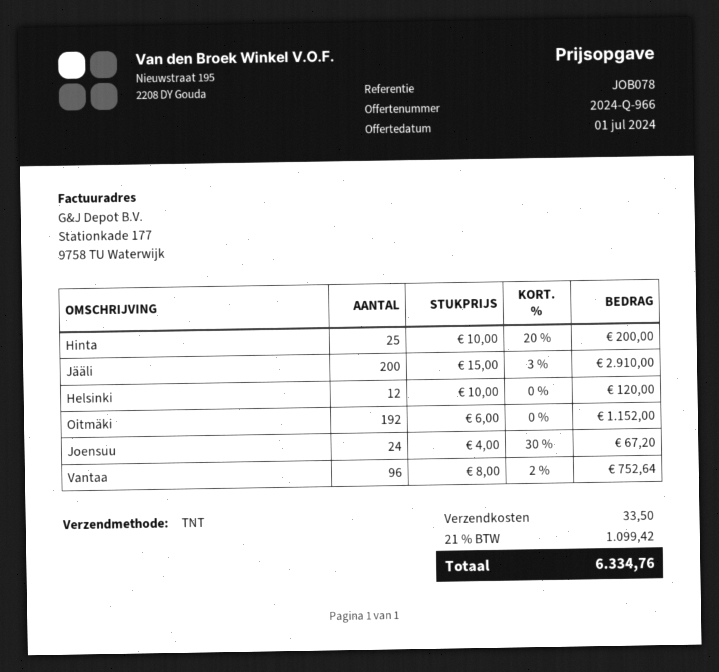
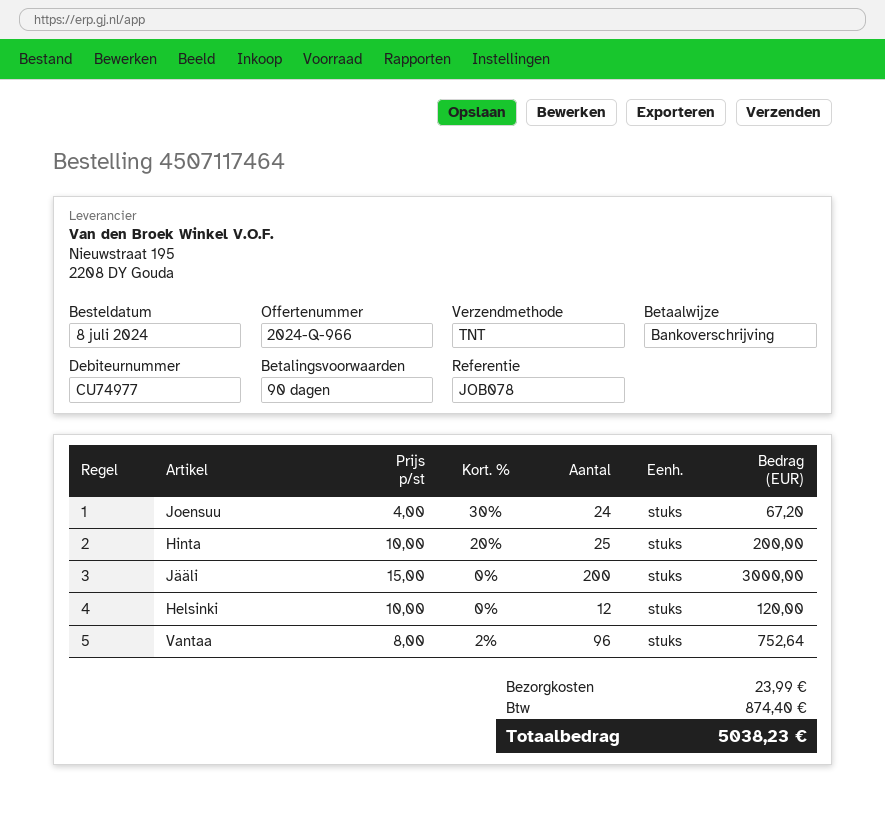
Jääli: 200 x 15.00 - 3% = 2910.00 -> 200 x 15.00 = 3000.00
Oitmäki: 192 x 6.00 = 1152.00 -> none
shipping: 33.50 -> 23.99
tax: 1099.42 -> 874.40
total: 6334.76 -> 5038.23

